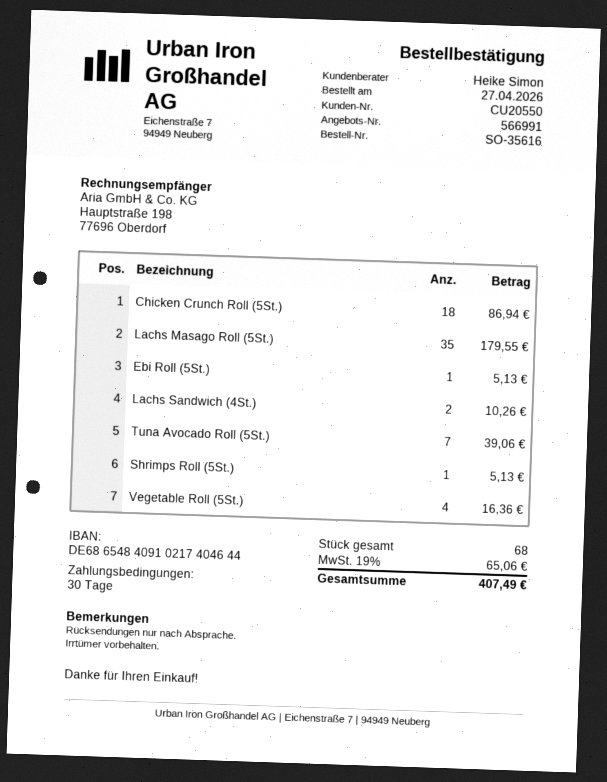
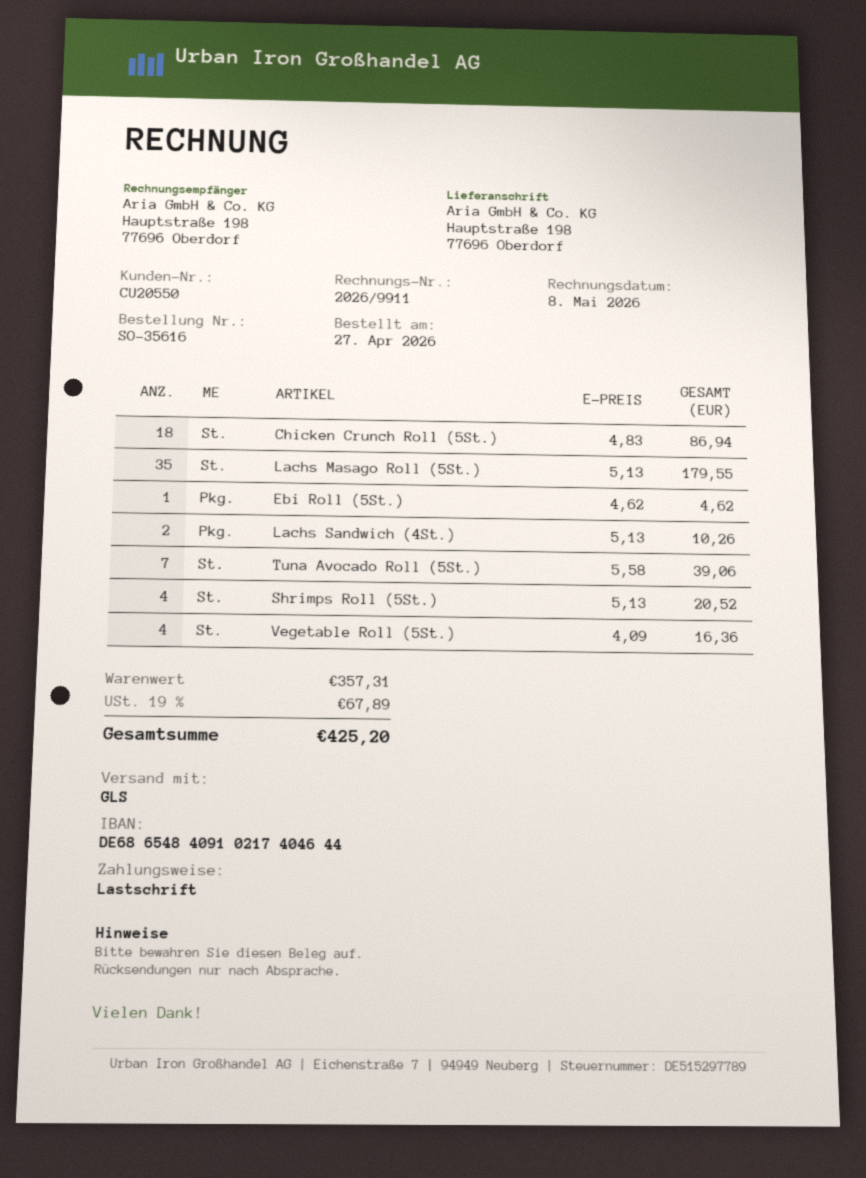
Ebi Roll (5St.): 1 for 5.13 -> 1 for 4.62
Shrimps Roll (5St.): 1 for 5.13 -> 4 for 20.52
tax: 19% = 65.06 -> 19% = 67.89
total: 407.49 -> 425.20

